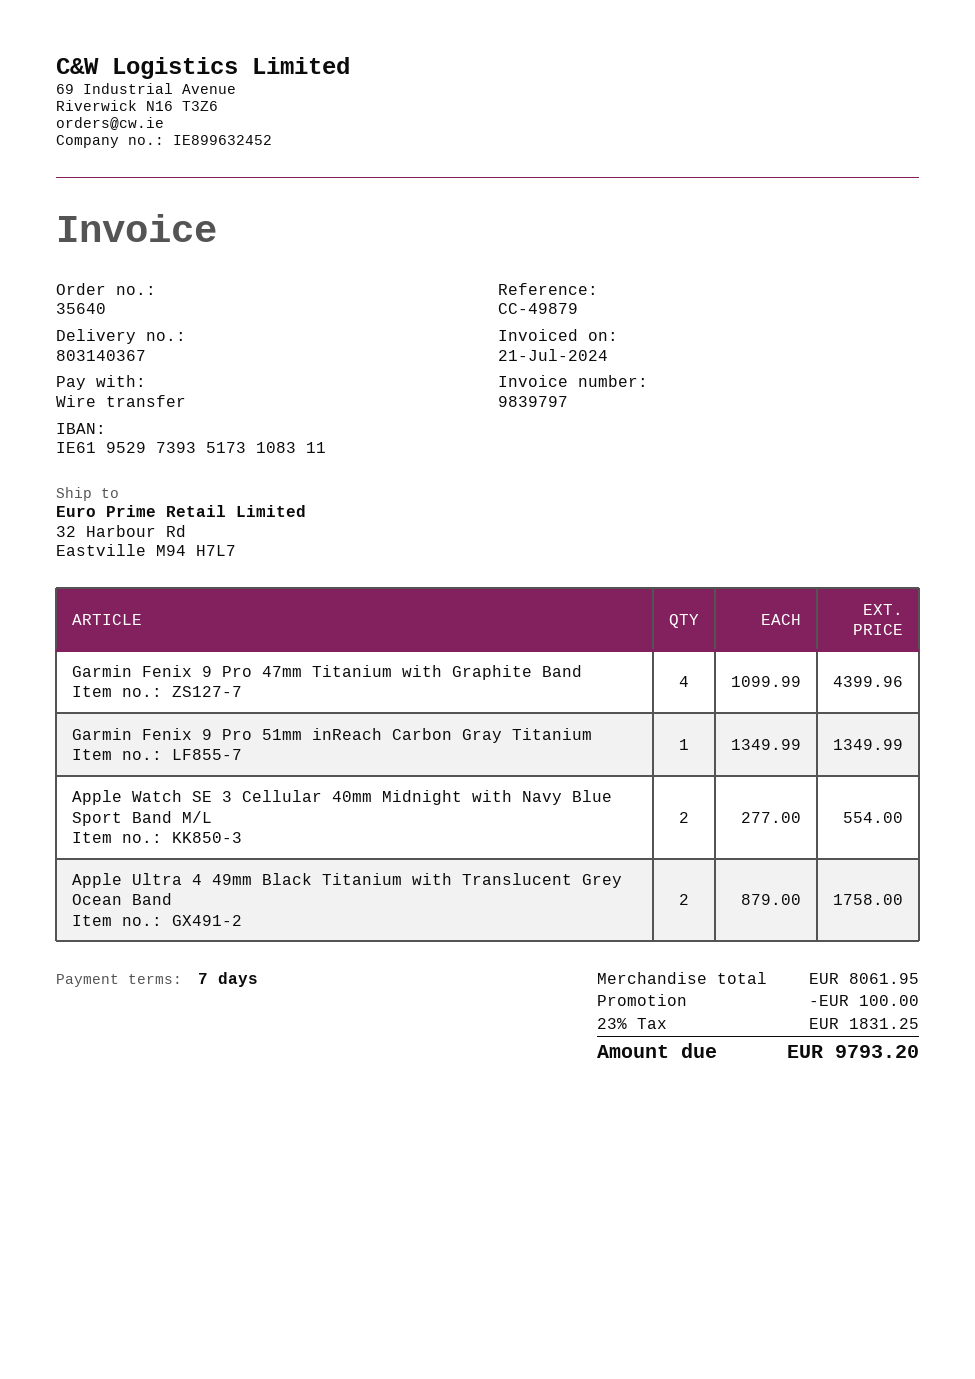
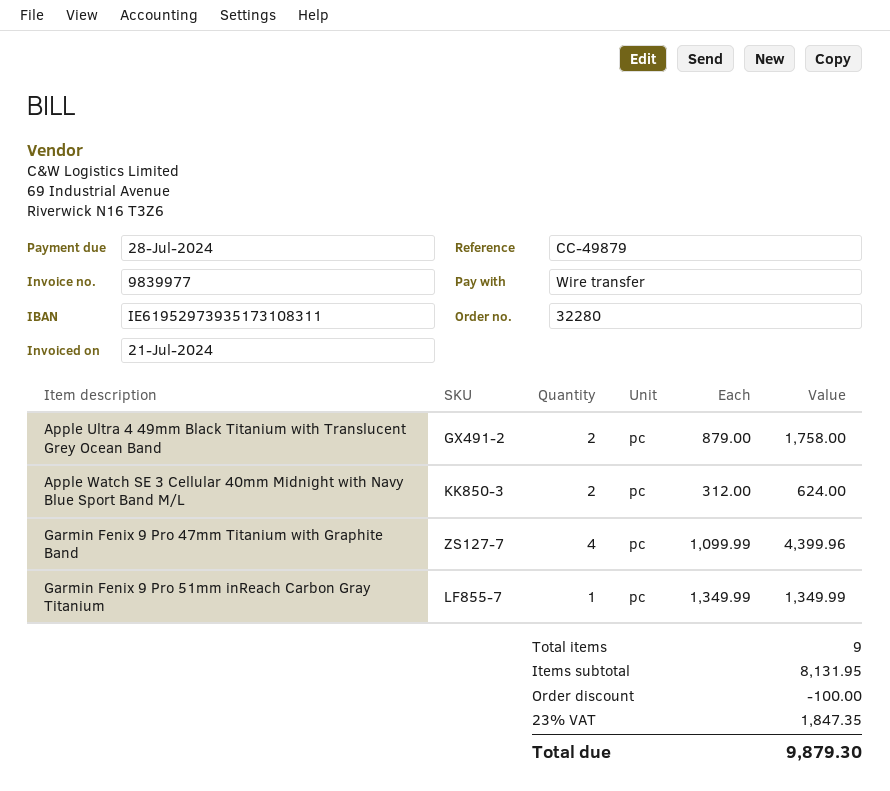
order number: 35640 -> 32280
invoice number: 9839797 -> 9839977
Apple Watch SE 3 Cellular 40mm Midnight with Navy Blue Sport Band M/L: 2 x 277.00 = 554.00 -> 2 x 312.00 = 624.00
subtotal: 8061.95 -> 8131.95
tax: 23% = 1831.25 -> 23% = 1847.35
total: 9793.20 -> 9879.30

